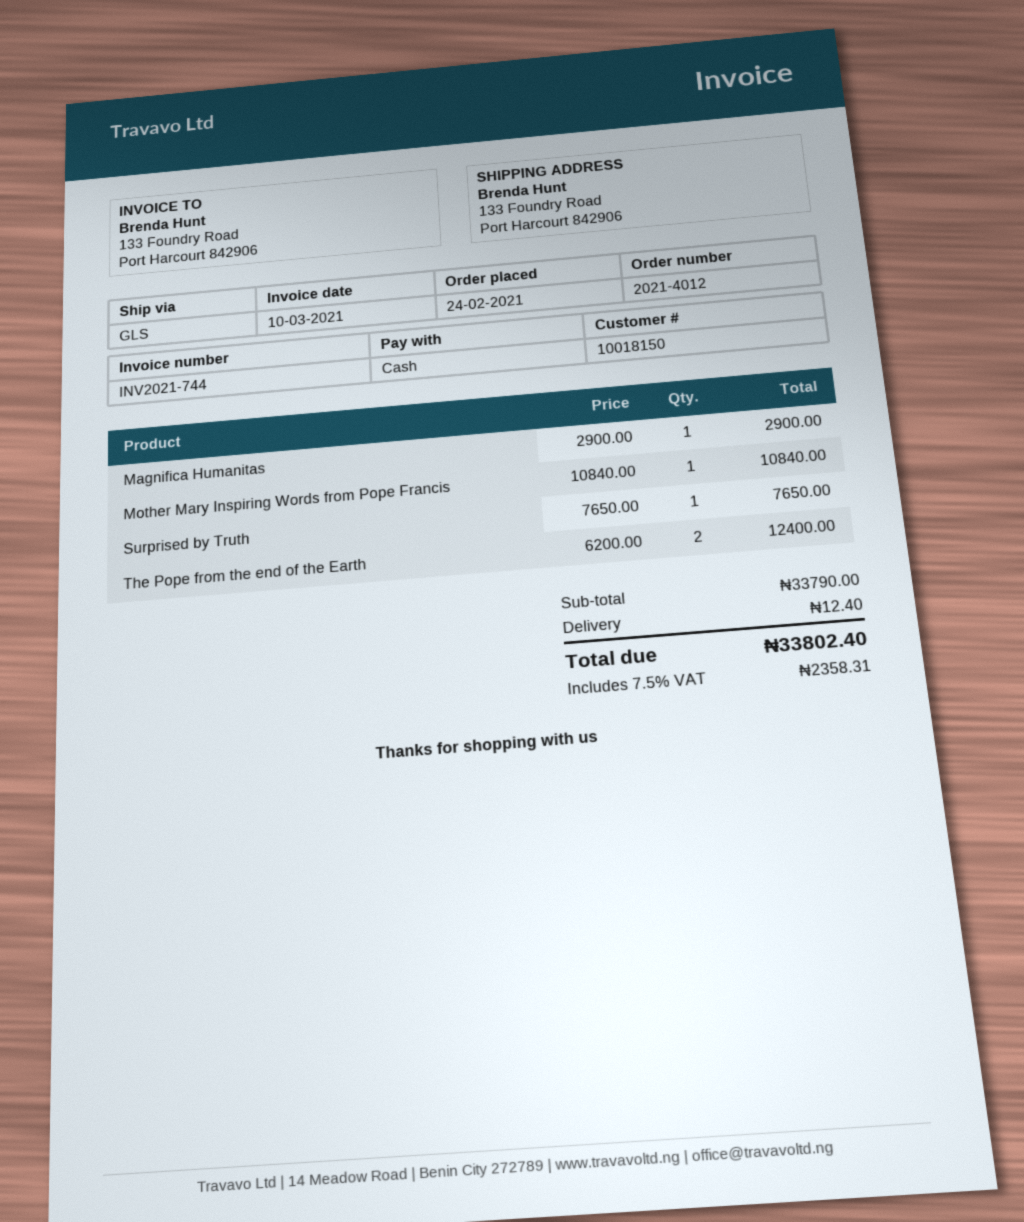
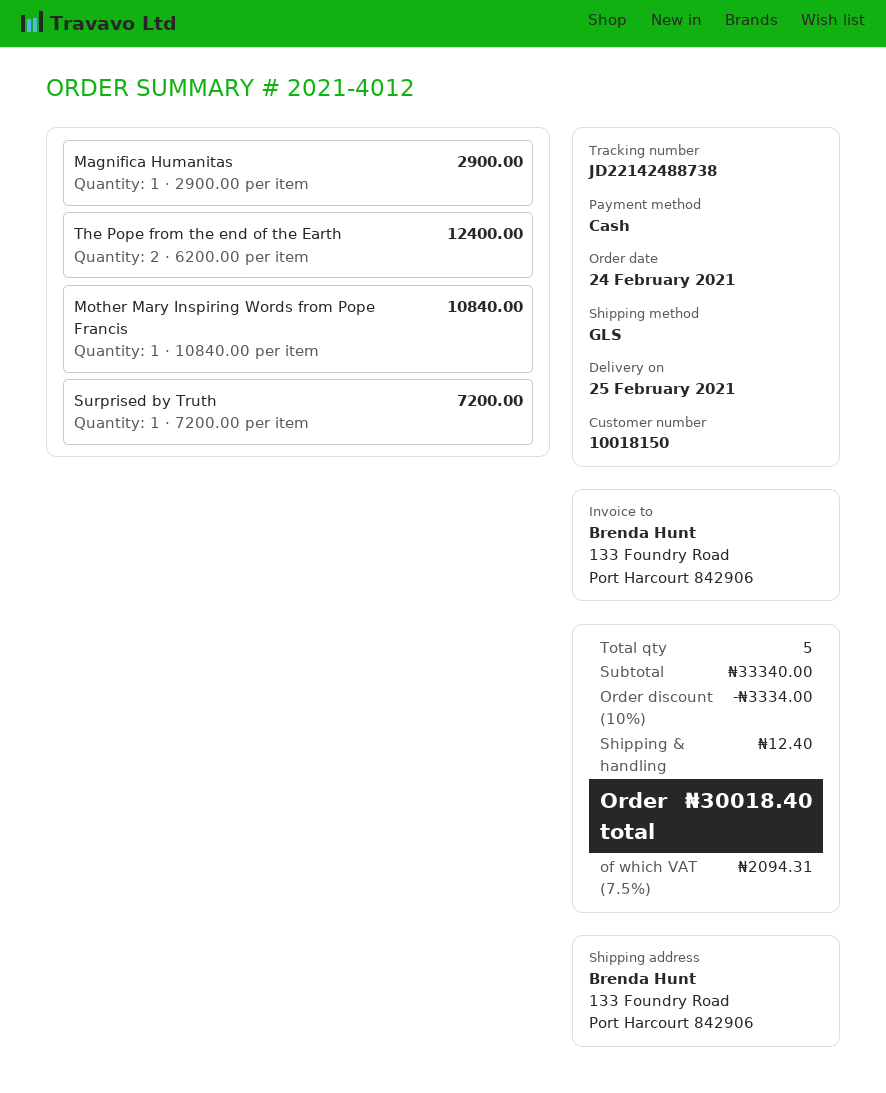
Surprised by Truth: 1 x 7650.00 = 7650.00 -> 1 x 7200.00 = 7200.00
subtotal: 33790.00 -> 33340.00
discount: none -> 10% = 3334.00
tax: 7.5% = 2358.31 -> 7.5% = 2094.31
total: 33802.40 -> 30018.40

